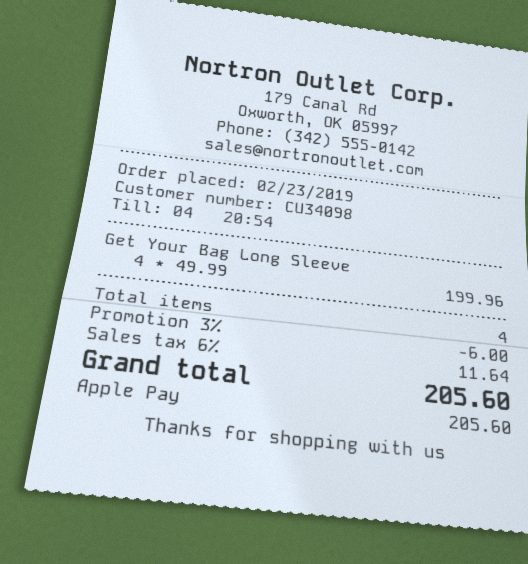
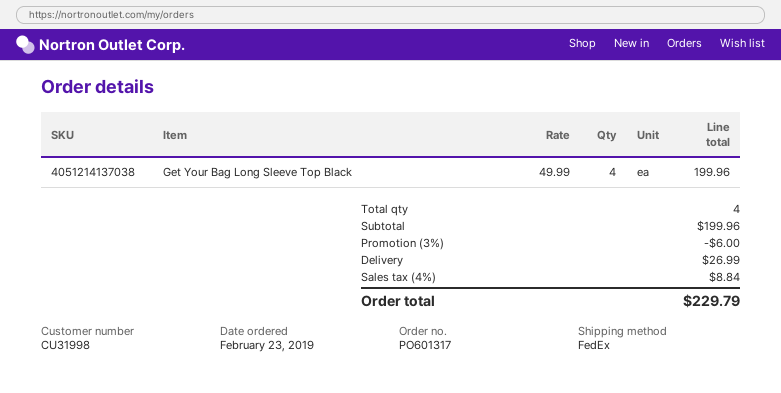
customer number: CU34098 -> CU31998
shipping: none -> 26.99
tax: 6% = 11.64 -> 4% = 8.84
total: 205.60 -> 229.79

